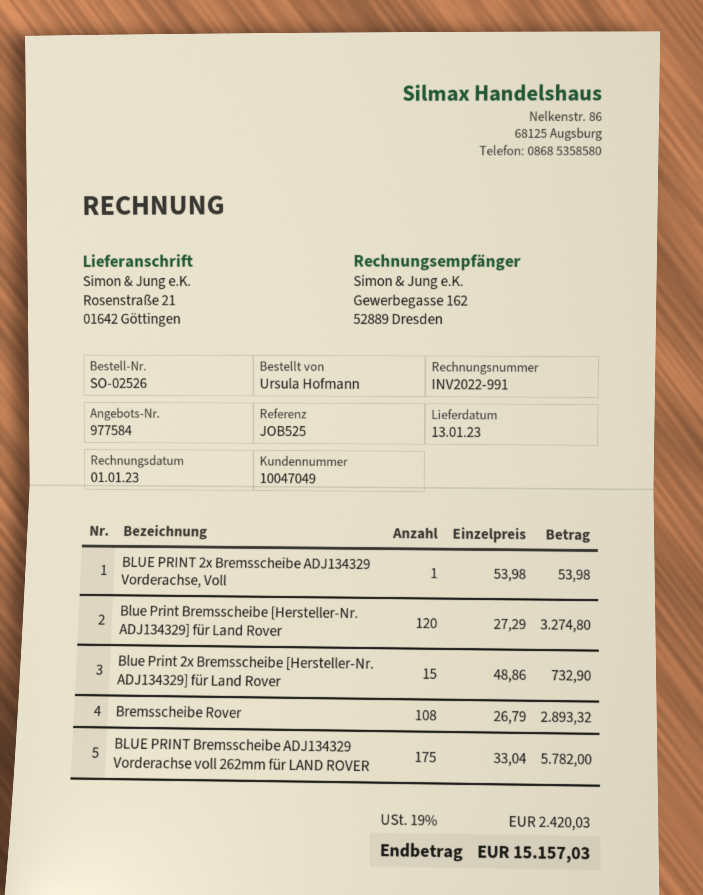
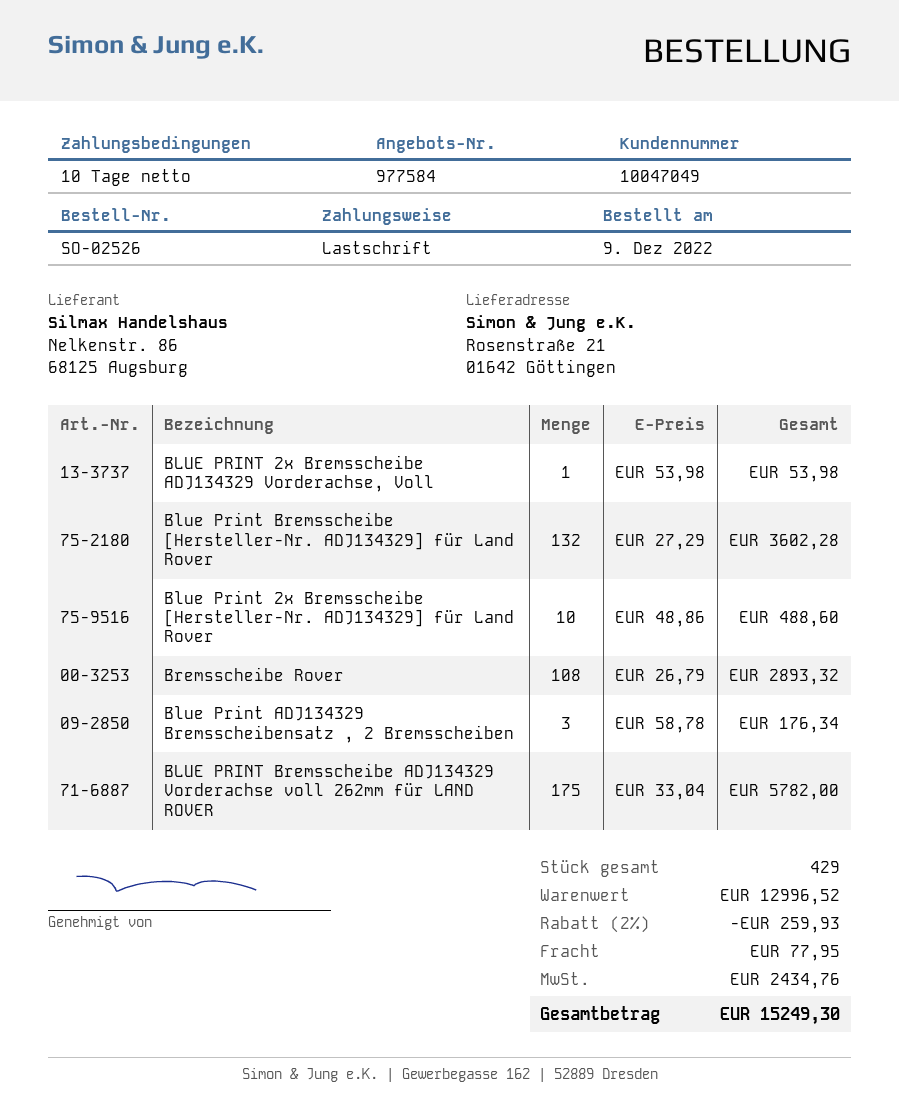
Blue Print Bremsscheibe [Hersteller-Nr. ADJ134329] für Land Rover: 120 x 27.29 = 3274.80 -> 132 x 27.29 = 3602.28
Blue Print 2x Bremsscheibe [Hersteller-Nr. ADJ134329] für Land Rover: 15 x 48.86 = 732.90 -> 10 x 48.86 = 488.60
Blue Print ADJ134329 Bremsscheibensatz , 2 Bremsscheiben: none -> 3 x 58.78 = 176.34
discount: none -> 2% = 259.93
shipping: none -> 77.95
tax: 2420.03 -> 2434.76
total: 15157.03 -> 15249.30

